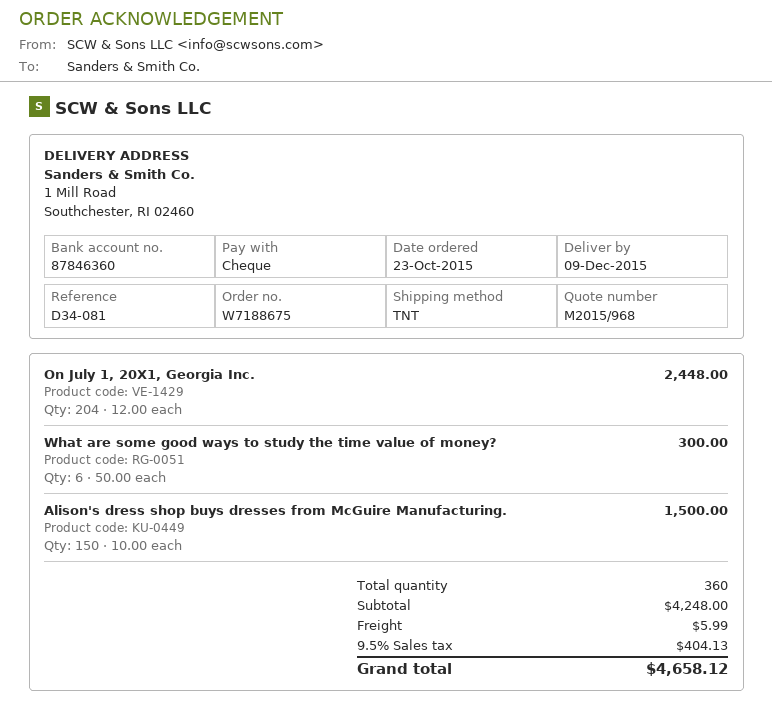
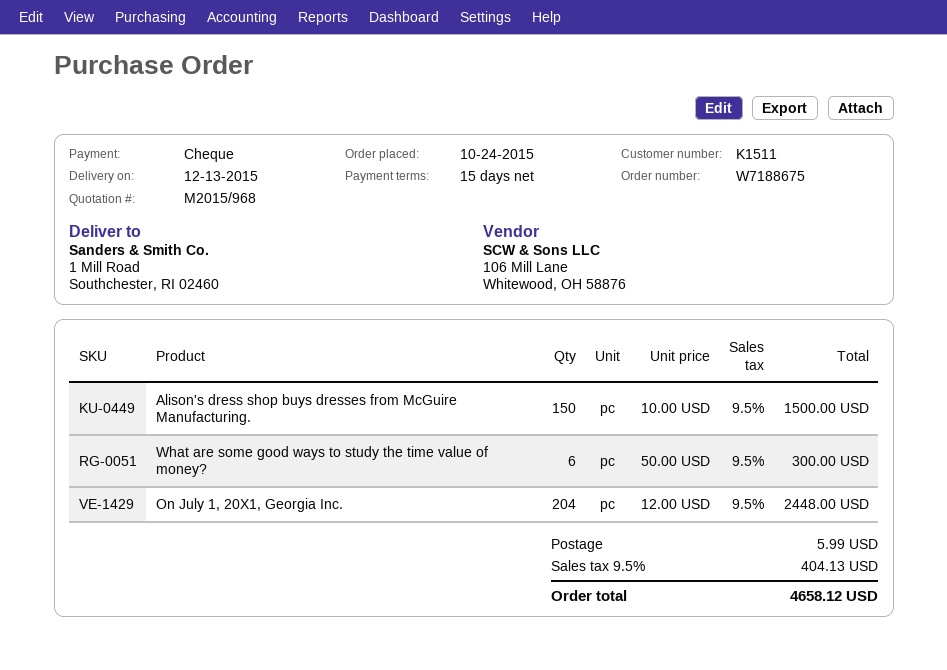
order date: 2015-10-23 -> 2015-10-24
delivery date: 2015-12-09 -> 2015-12-13

